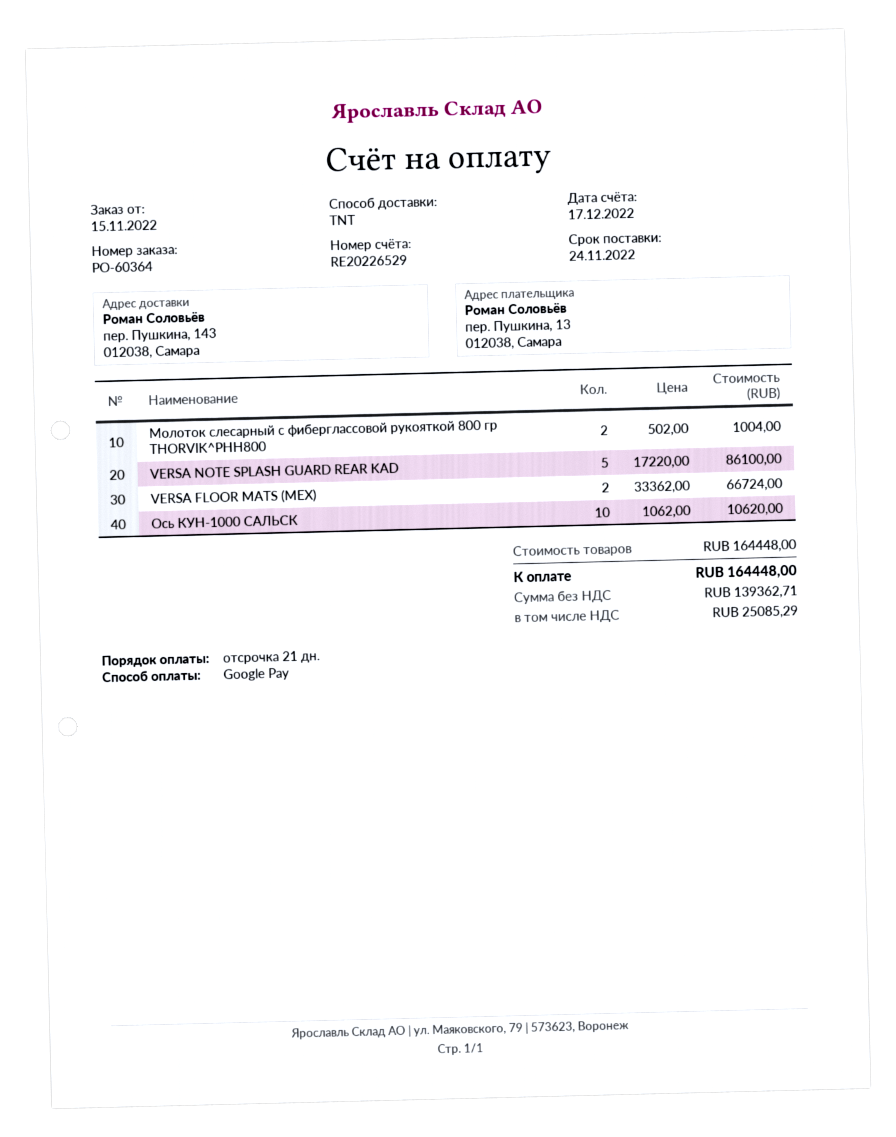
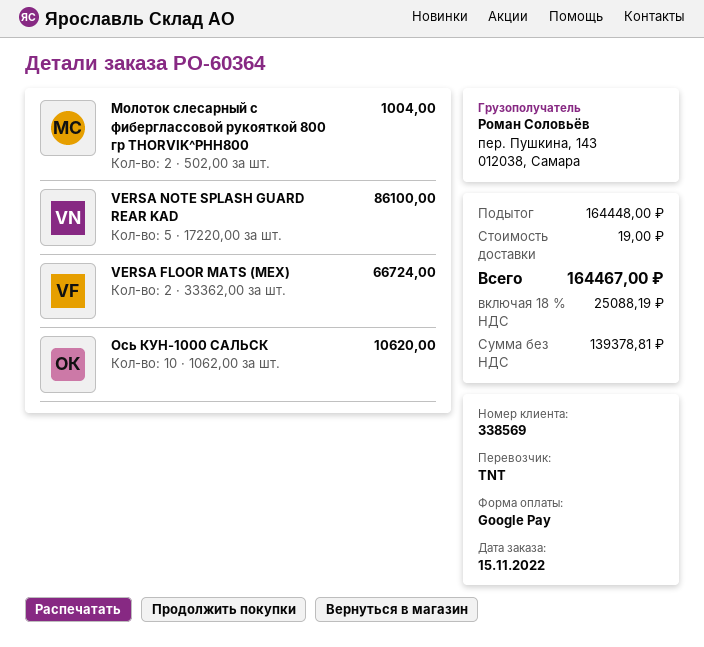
shipping: none -> 19.00
net: 139362.71 -> 139378.81
tax: 25085.29 -> 25088.19
total: 164448.00 -> 164467.00

